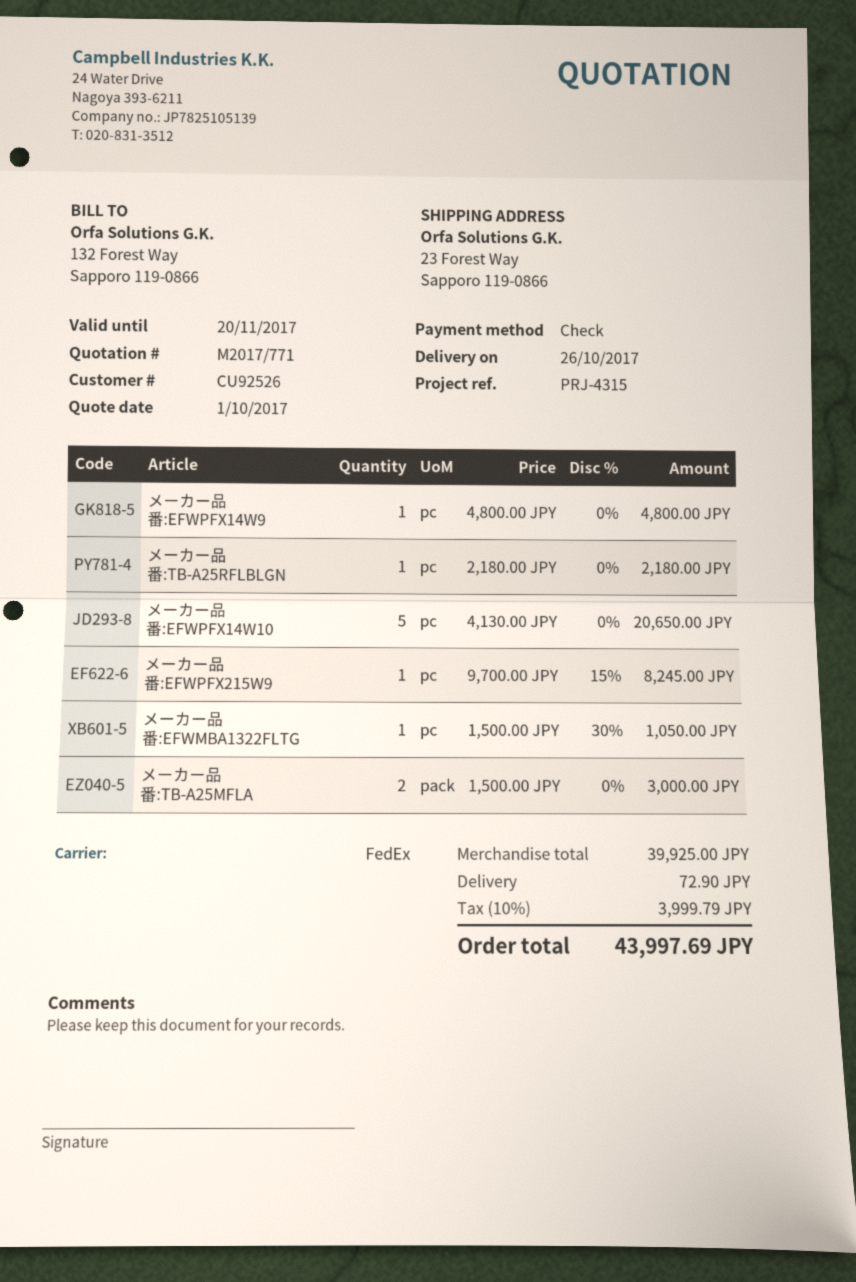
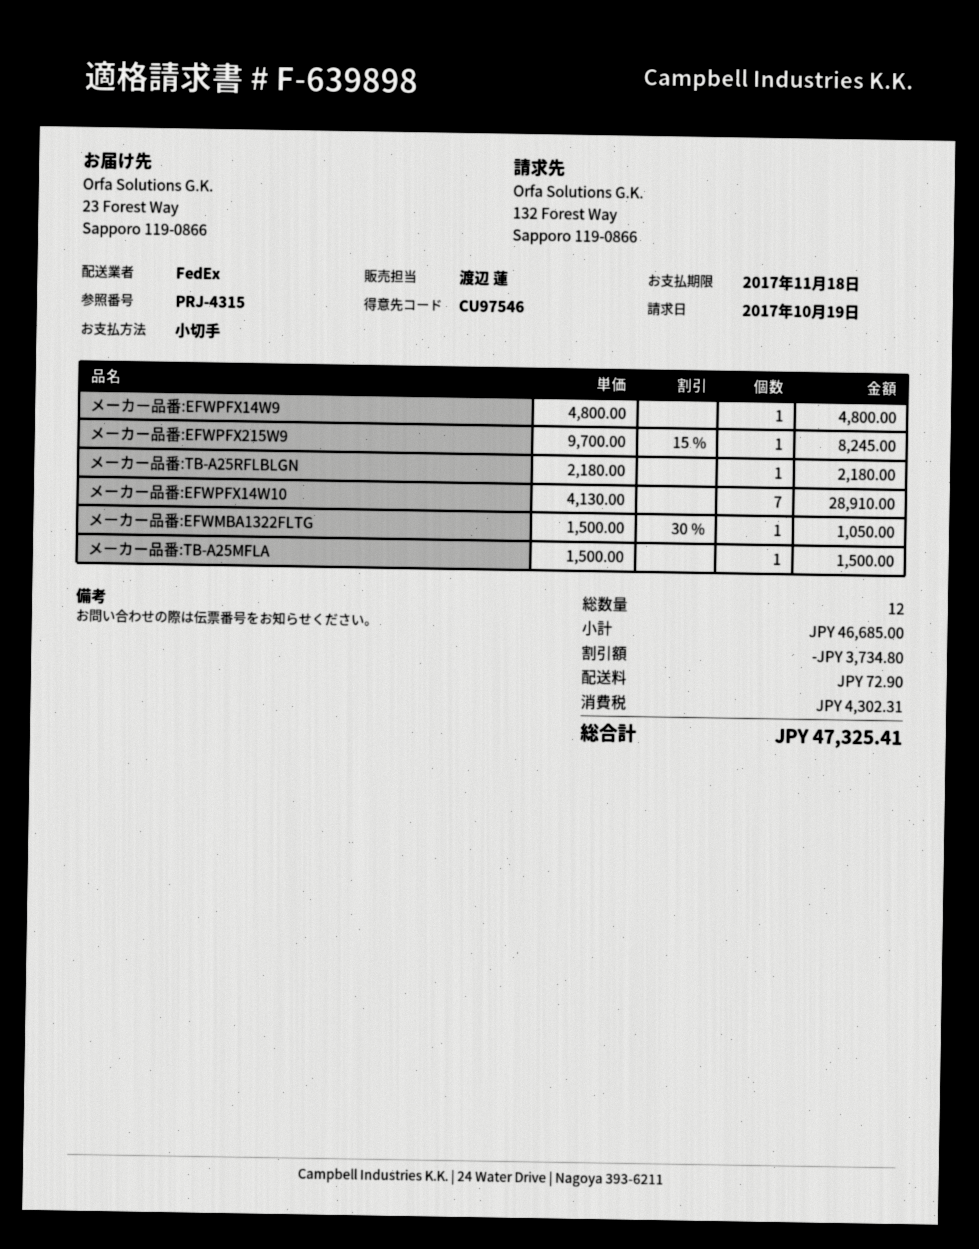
customer number: CU92526 -> CU97546
メーカー品番:EFWPFX14W10: 5 x 4130.00 = 20650.00 -> 7 x 4130.00 = 28910.00
メーカー品番:TB-A25MFLA: 2 x 1500.00 = 3000.00 -> 1 x 1500.00 = 1500.00
subtotal: 39925.00 -> 46685.00
discount: none -> 3734.80
tax: 3999.79 -> 4302.31
total: 43997.69 -> 47325.41

